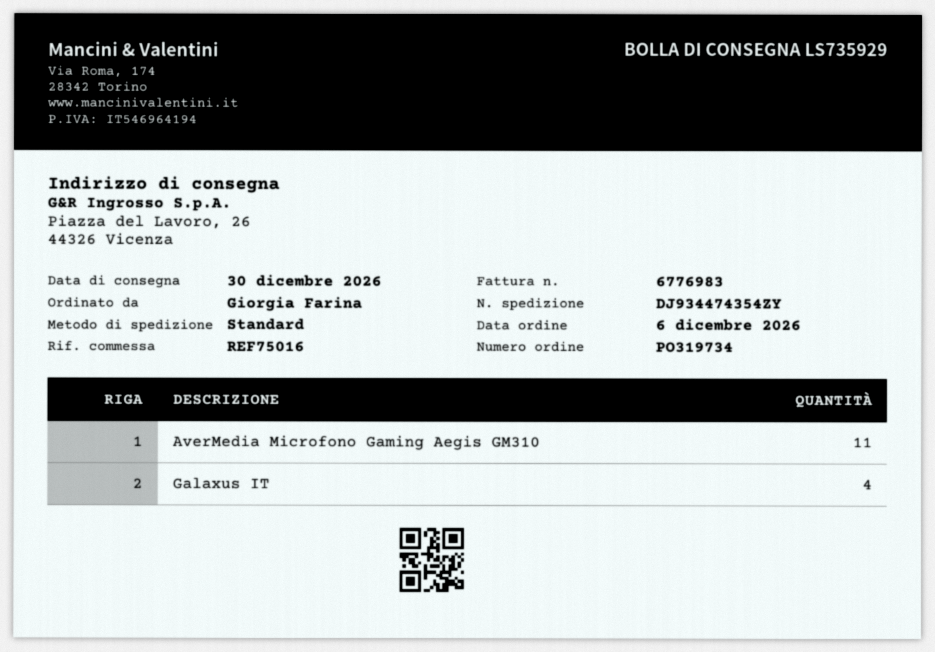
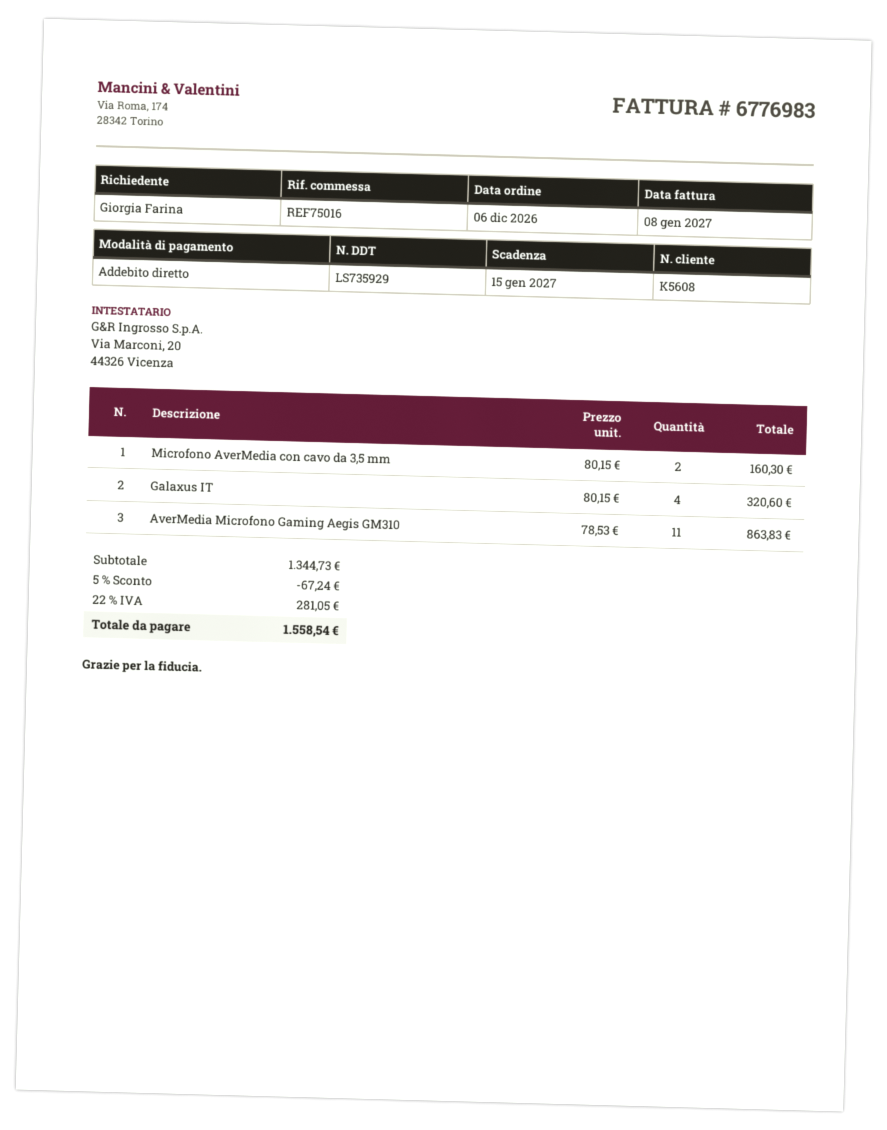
Microfono AverMedia con cavo da 3,5 mm: none -> 2

